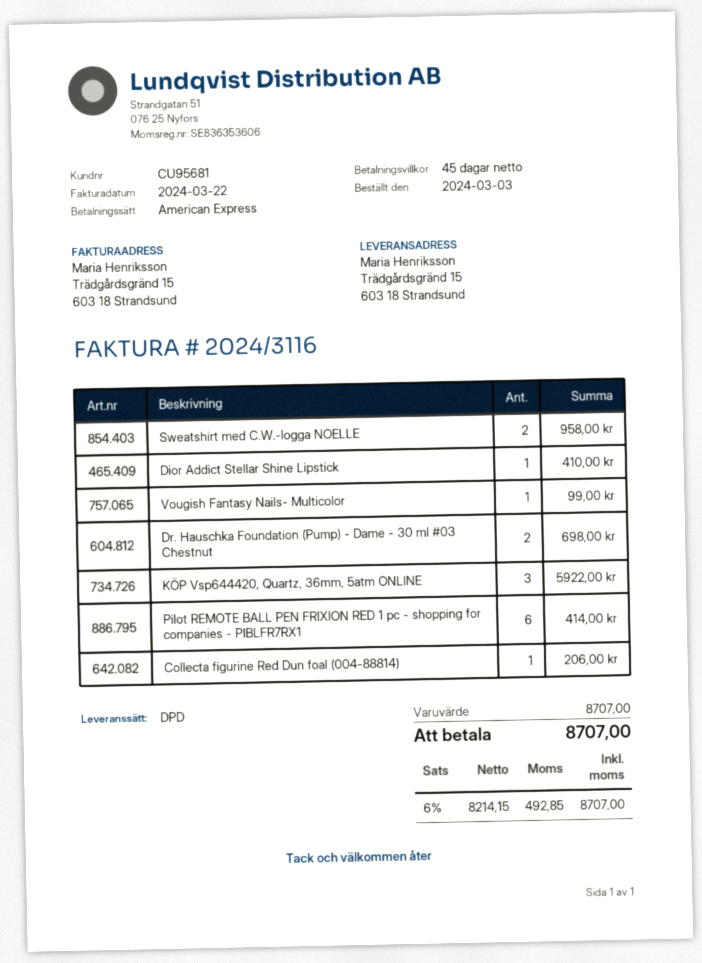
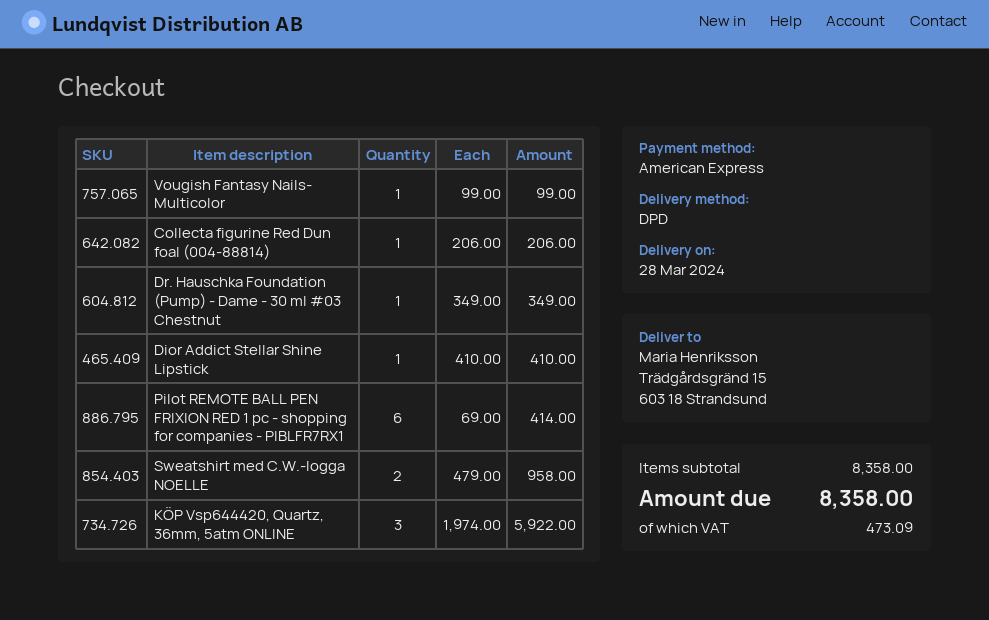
Dr. Hauschka Foundation (Pump) - Dame - 30 ml #03 Chestnut: 2 for 698.00 -> 1 for 349.00
subtotal: 8707.00 -> 8358.00
tax: 492.85 -> 473.09
total: 8707.00 -> 8358.00

